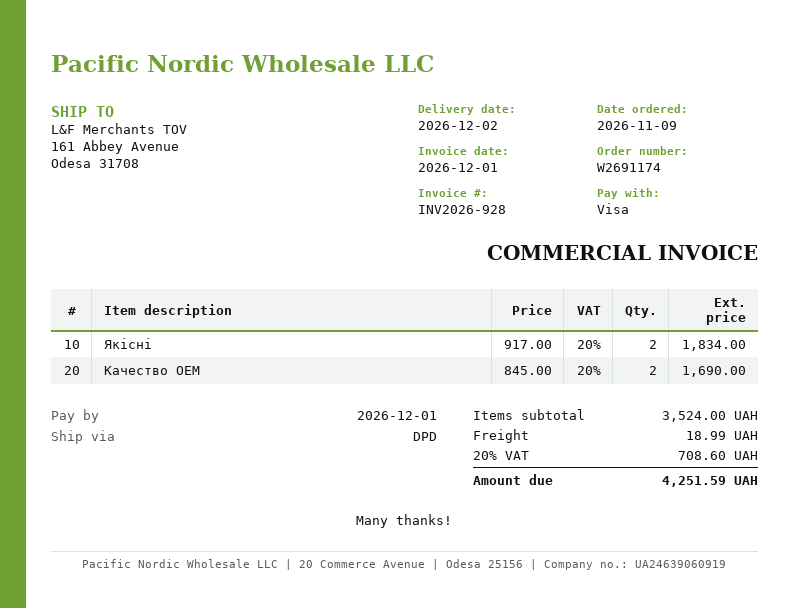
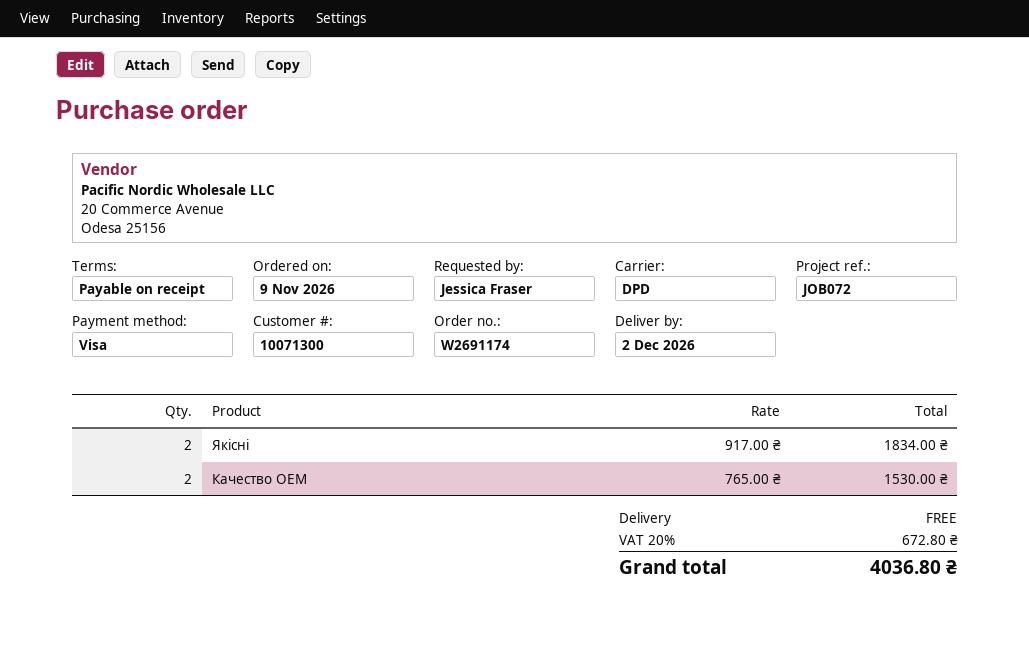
Качество OEM: 2 x 845.00 = 1690.00 -> 2 x 765.00 = 1530.00
shipping: 18.99 -> 0.00
tax: 20% = 708.60 -> 20% = 672.80
total: 4251.59 -> 4036.80

